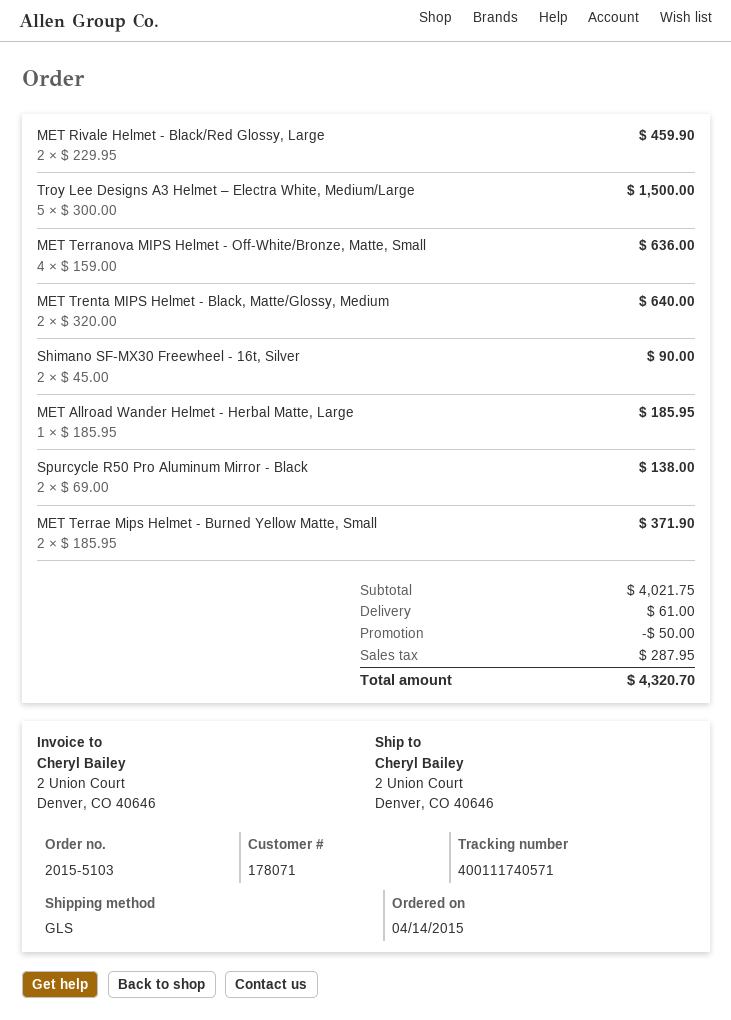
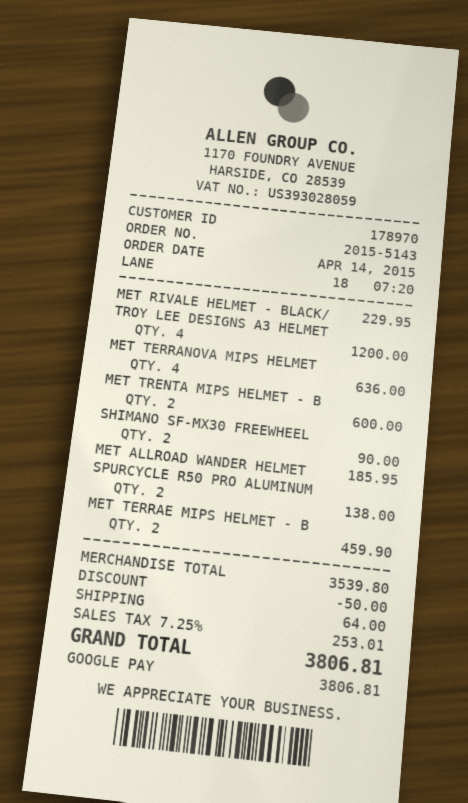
order number: 2015-5103 -> 2015-5143
customer number: 178071 -> 178970
MET Rivale Helmet - Black/Red Glossy, Large: 2 for 459.90 -> 1 for 229.95
Troy Lee Designs A3 Helmet – Electra White, Medium/Large: 5 for 1500.00 -> 4 for 1200.00
MET Trenta MIPS Helmet - Black, Matte/Glossy, Medium: 2 for 640.00 -> 2 for 600.00
MET Terrae Mips Helmet - Burned Yellow Matte, Small: 2 for 371.90 -> 2 for 459.90
subtotal: 4021.75 -> 3539.80
shipping: 61.00 -> 64.00
tax: 287.95 -> 253.01
total: 4320.70 -> 3806.81

